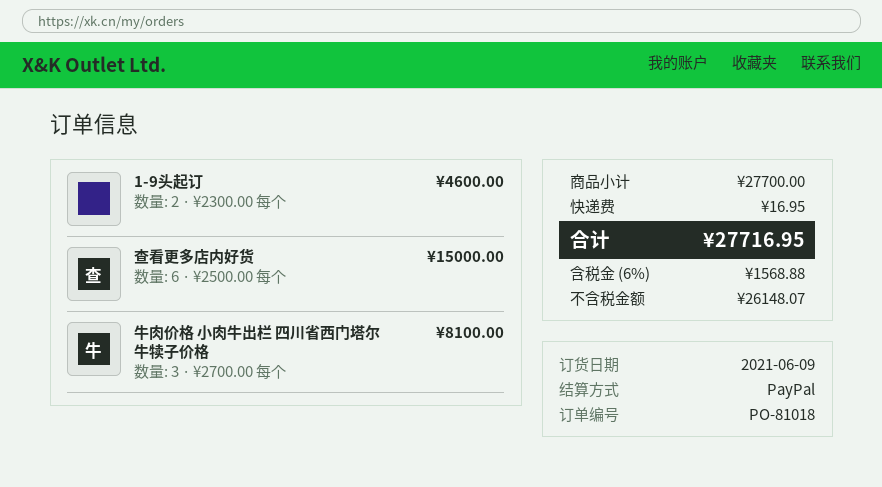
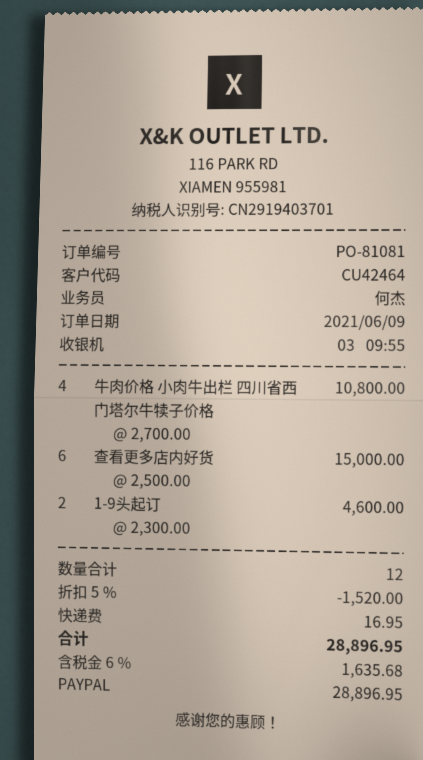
order number: PO-81018 -> PO-81081
牛肉价格 小肉牛出栏 四川省西门塔尔牛犊子价格: 3 x 2700.00 = 8100.00 -> 4 x 2700.00 = 10800.00
discount: none -> 5% = 1520.00
tax: 6% = 1568.88 -> 6% = 1635.68
total: 27716.95 -> 28896.95

